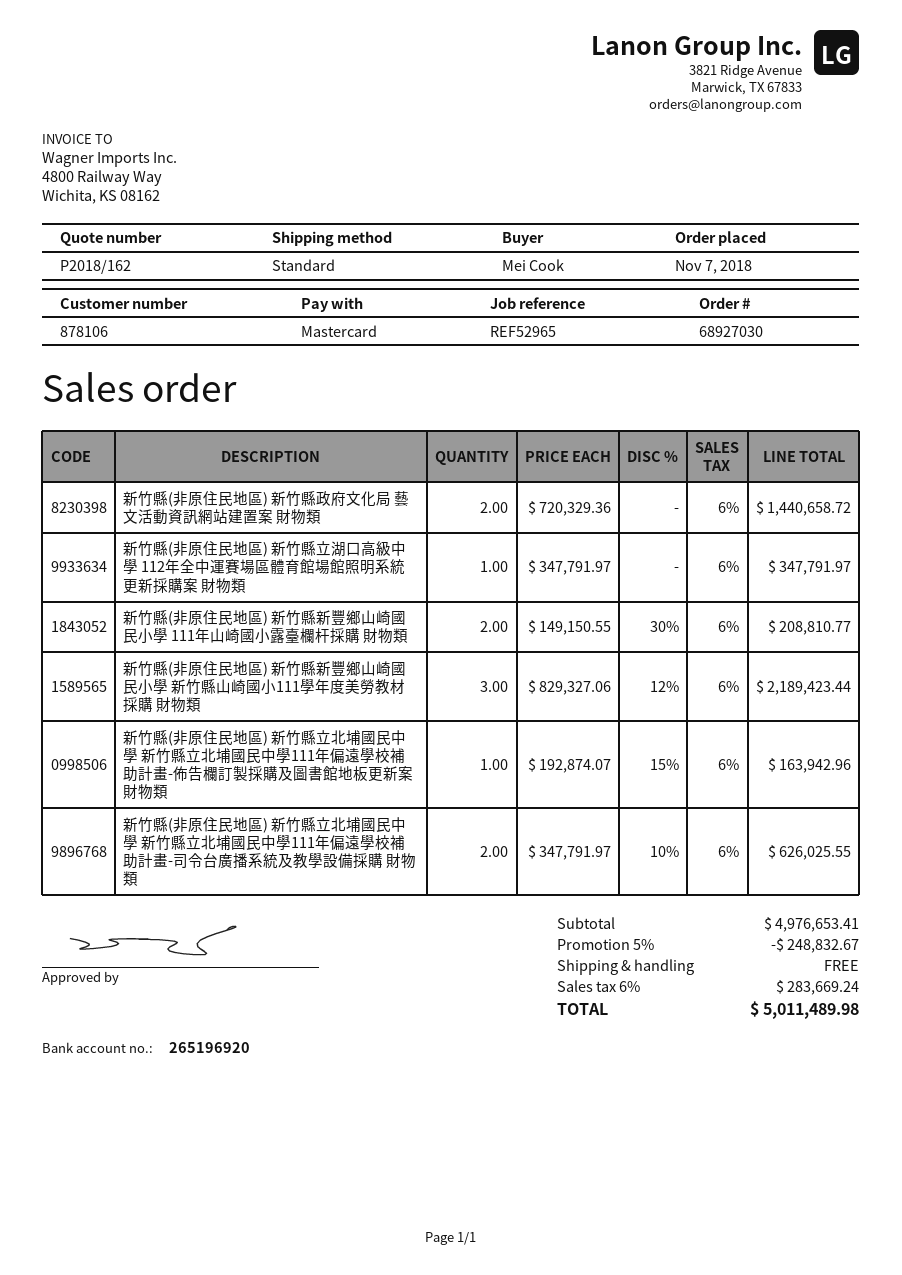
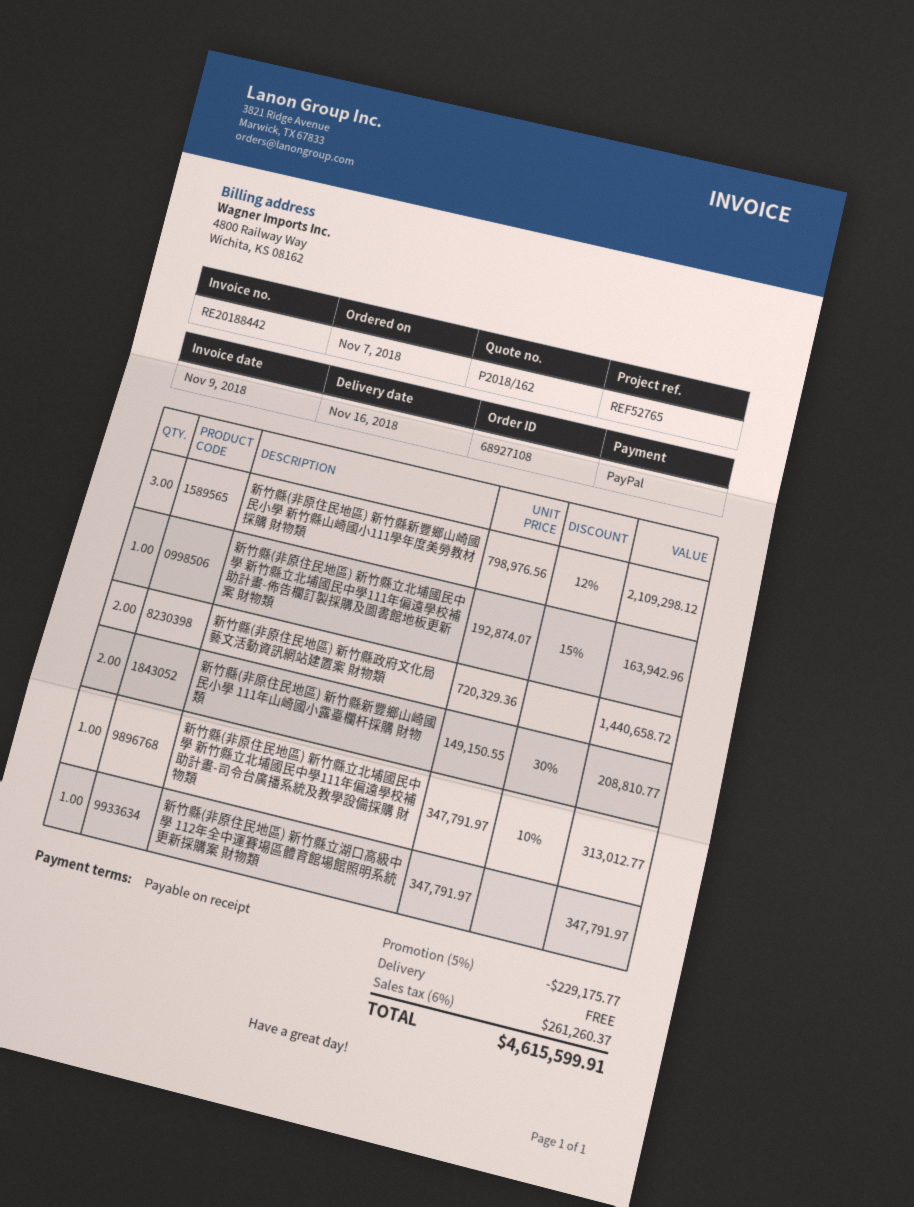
order number: 68927030 -> 68927108
reference: REF52965 -> REF52765
payment method: Mastercard -> PayPal
新竹縣(非原住民地區) 新竹縣新豐鄉山崎國民小學 新竹縣山崎國小111學年度美勞教材採購 財物類: 3 x 829327.06 - 12% = 2189423.44 -> 3 x 798976.56 - 12% = 2109298.12
新竹縣(非原住民地區) 新竹縣立北埔國民中學 新竹縣立北埔國民中學111年偏遠學校補助計畫-司令台廣播系統及教學設備採購 財物類: 2 x 347791.97 - 10% = 626025.55 -> 1 x 347791.97 - 10% = 313012.77
discount: 5% = 248832.67 -> 5% = 229175.77
tax: 6% = 283669.24 -> 6% = 261260.37
total: 5011489.98 -> 4615599.91

